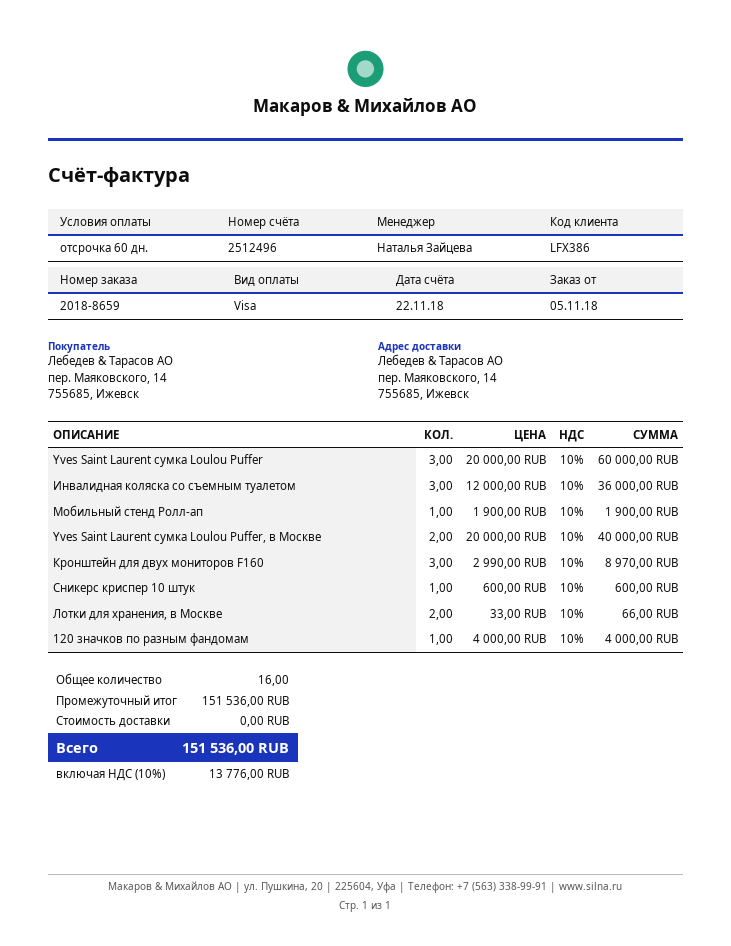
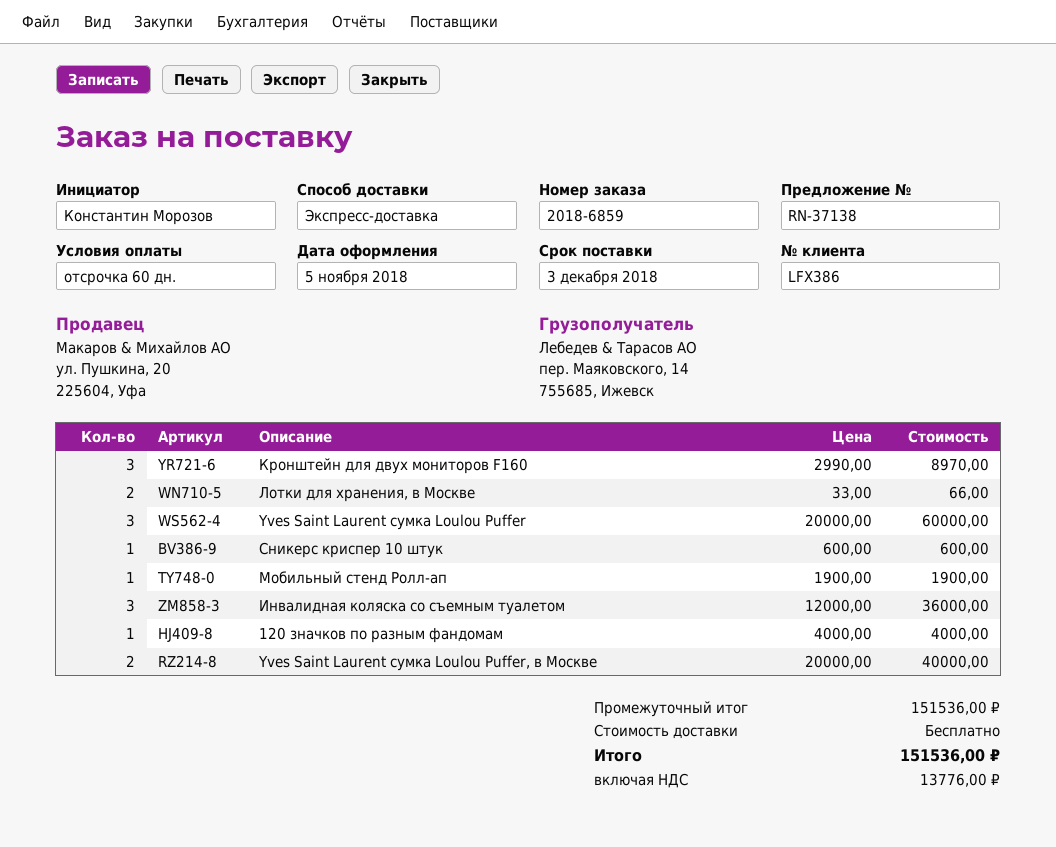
order number: 2018-8659 -> 2018-6859

